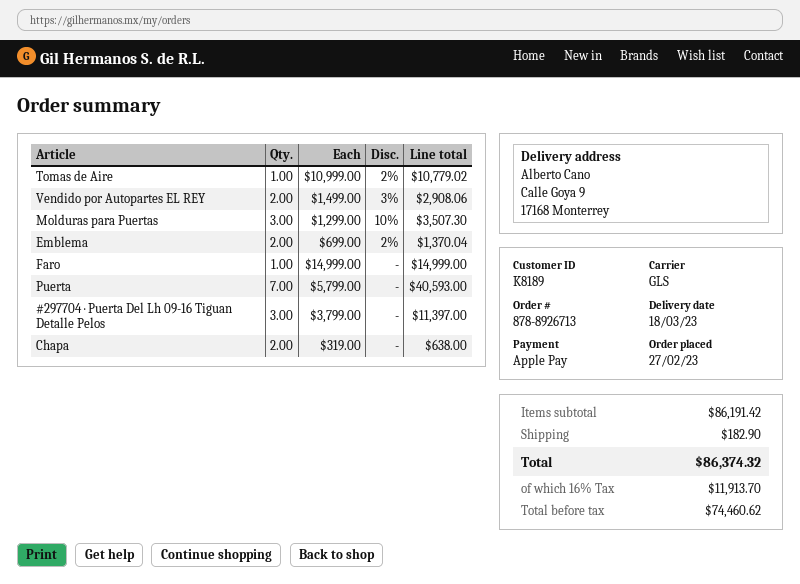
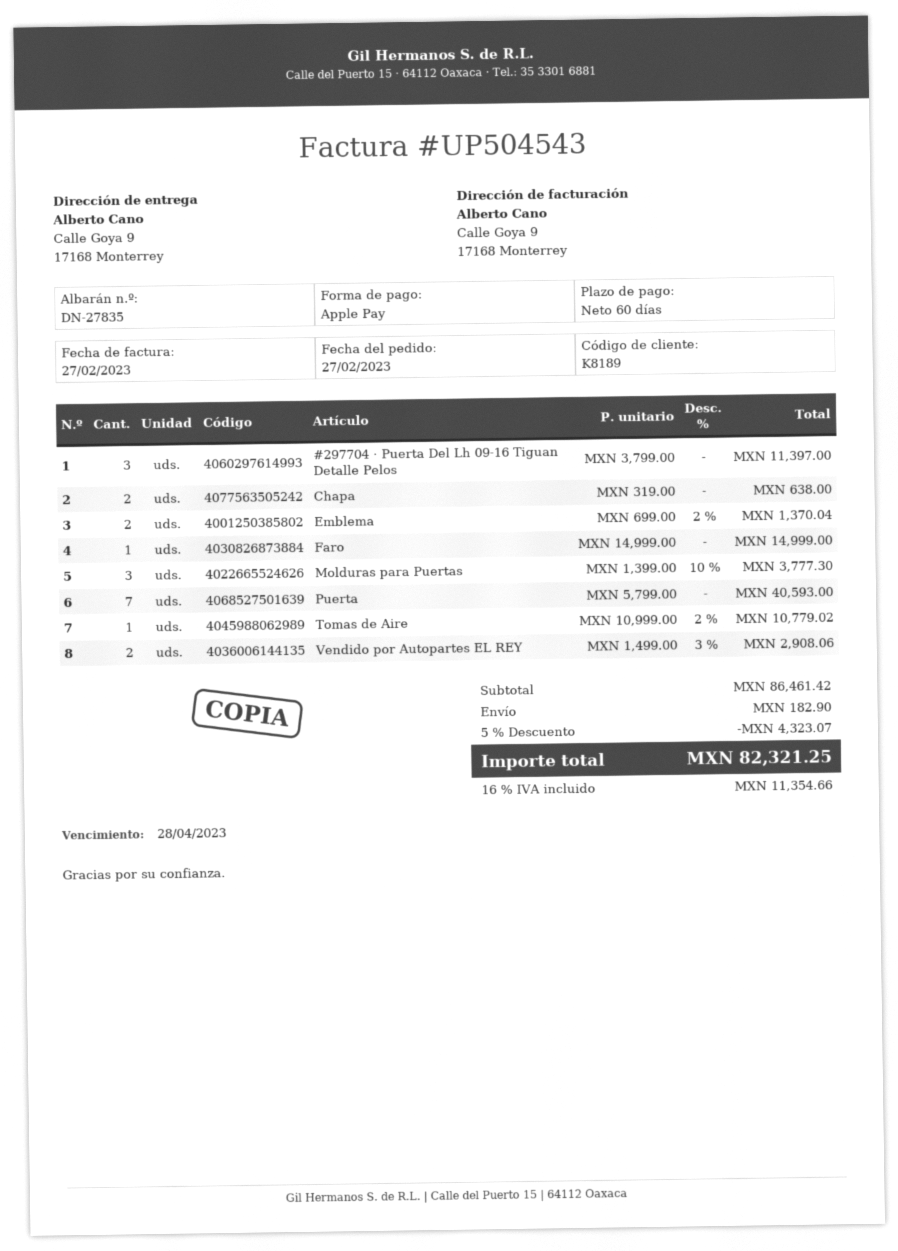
Molduras para Puertas: 3 x 1299.00 - 10% = 3507.30 -> 3 x 1399.00 - 10% = 3777.30
subtotal: 86191.42 -> 86461.42
discount: none -> 5% = 4323.07
tax: 16% = 11913.70 -> 16% = 11354.66
total: 86374.32 -> 82321.25

